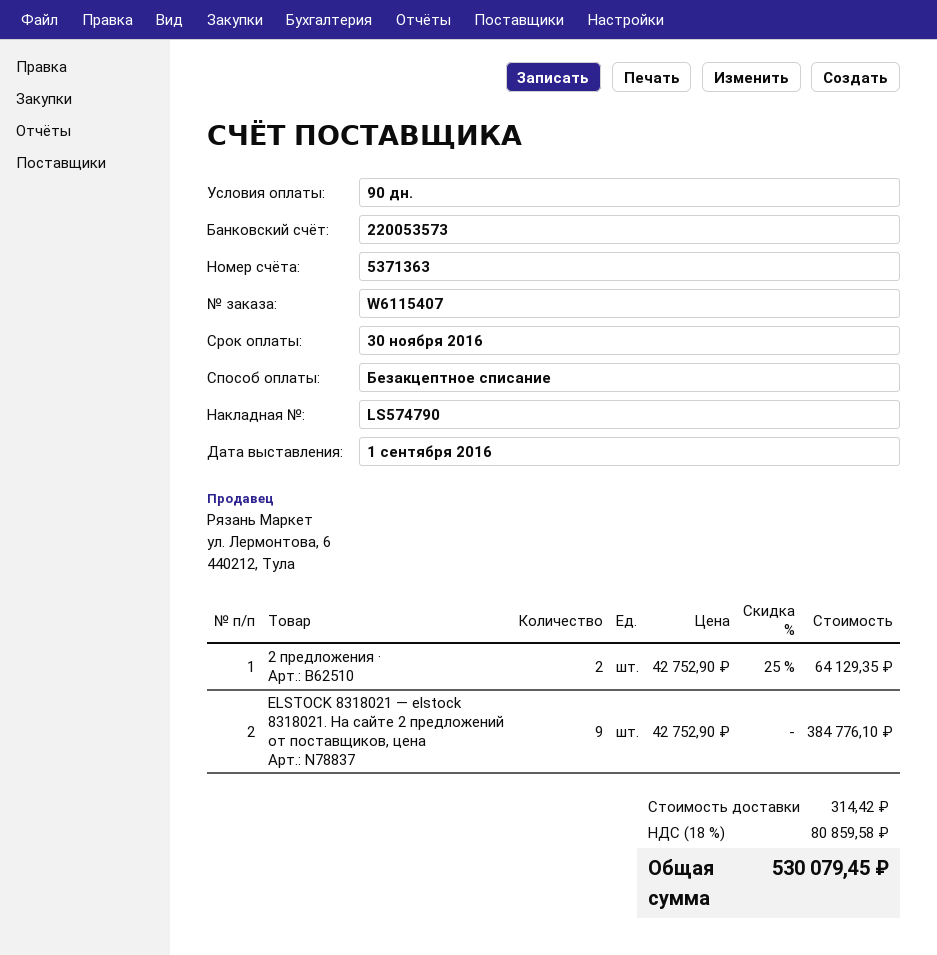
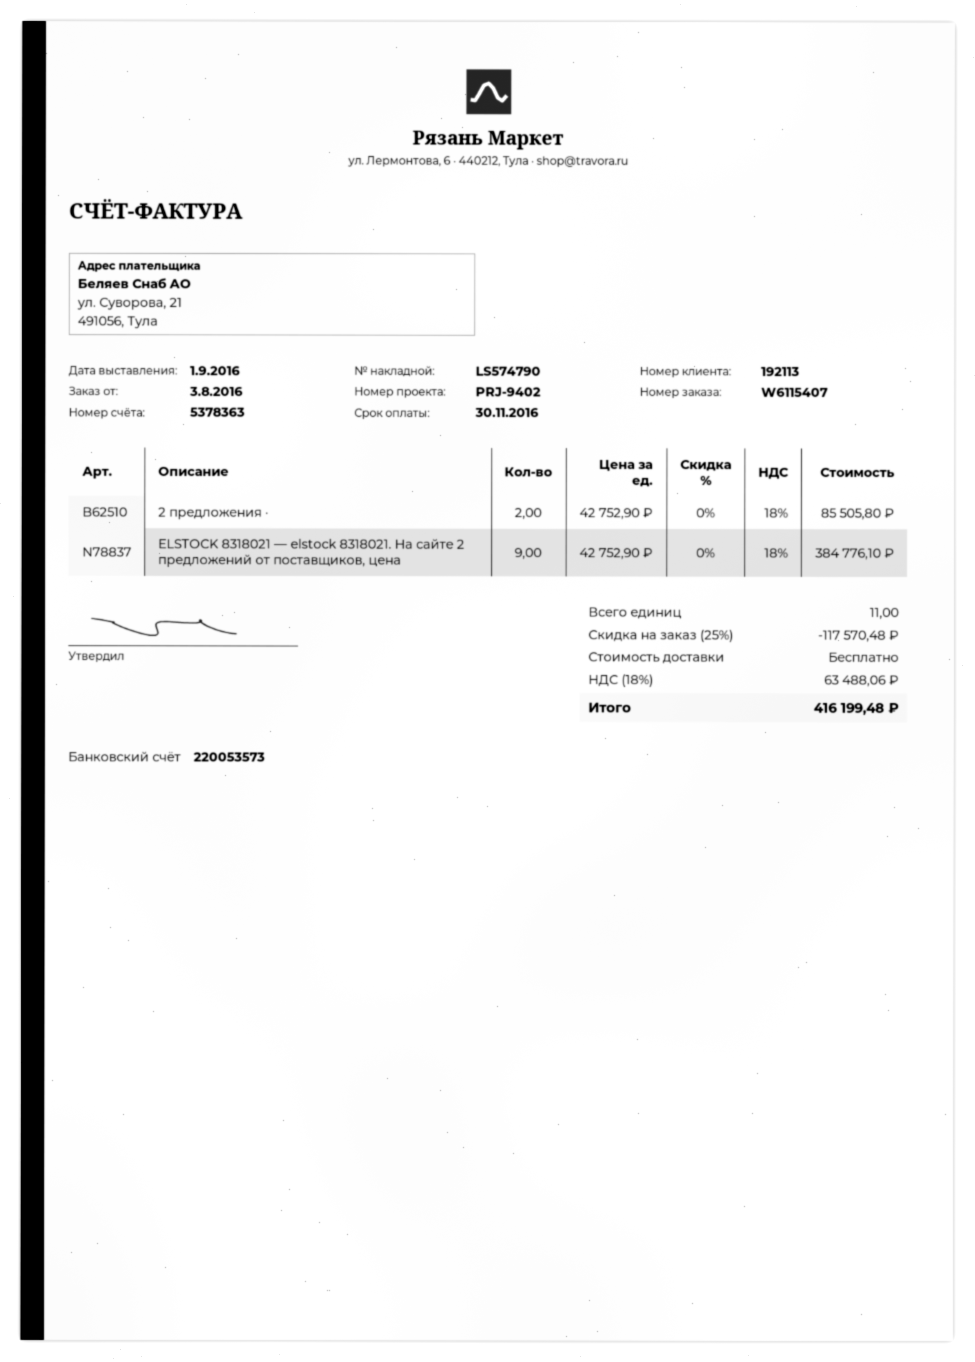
invoice number: 5371363 -> 5378363
2 предложения ·: 2 x 42752.90 - 25% = 64129.35 -> 2 x 42752.90 = 85505.80
discount: none -> 25% = 117570.48
shipping: 314.42 -> 0.00
tax: 18% = 80859.58 -> 18% = 63488.06
total: 530079.45 -> 416199.48

